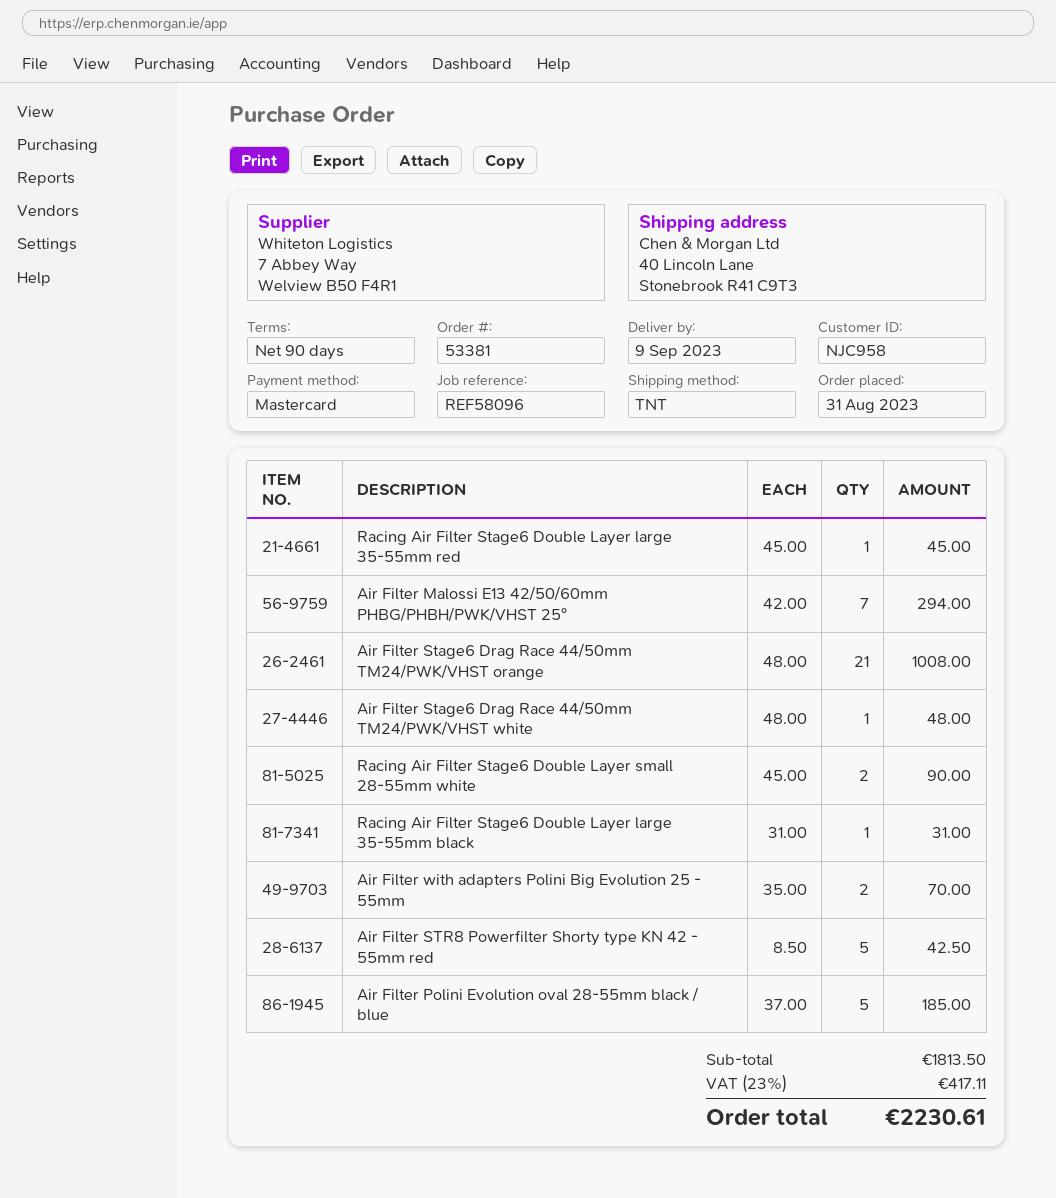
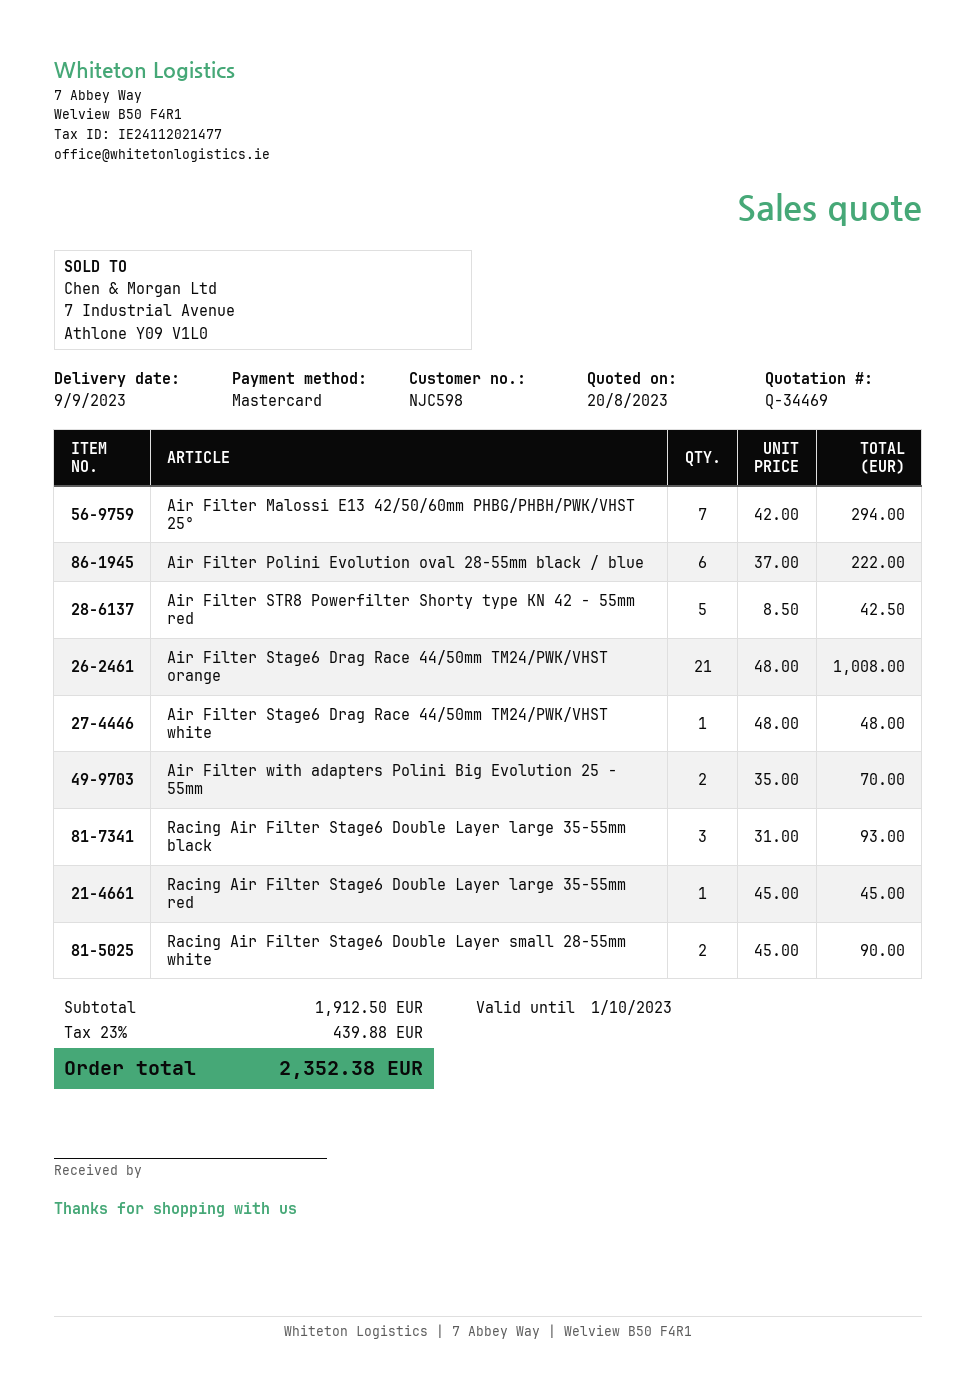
customer number: NJC958 -> NJC598
Racing Air Filter Stage6 Double Layer large 35-55mm black: 1 x 31.00 = 31.00 -> 3 x 31.00 = 93.00
Air Filter Polini Evolution oval 28-55mm black / blue: 5 x 37.00 = 185.00 -> 6 x 37.00 = 222.00
subtotal: 1813.50 -> 1912.50
tax: 23% = 417.11 -> 23% = 439.88
total: 2230.61 -> 2352.38

